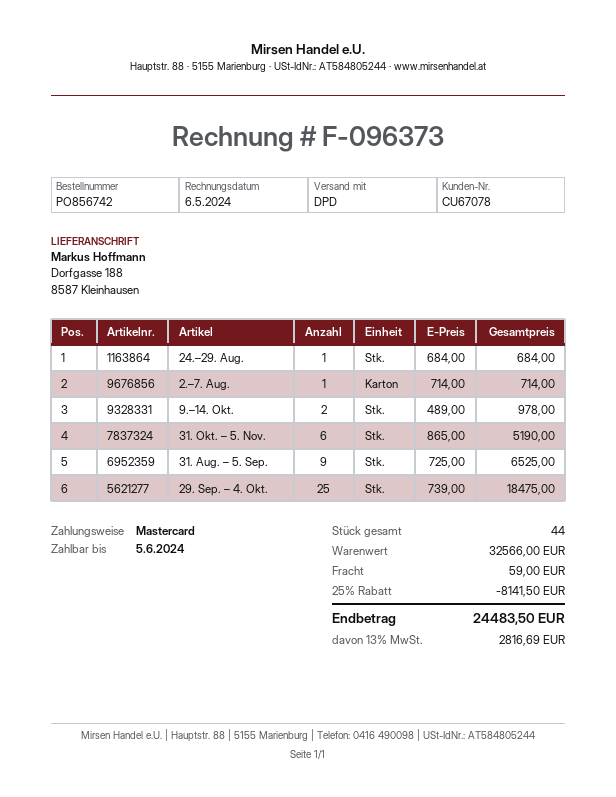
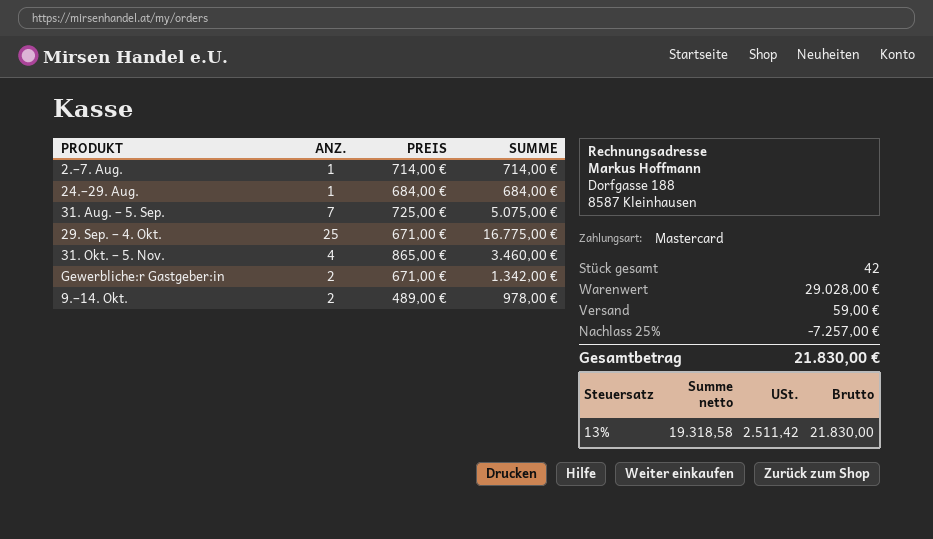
31. Okt. – 5. Nov.: 6 x 865.00 = 5190.00 -> 4 x 865.00 = 3460.00
31. Aug. – 5. Sep.: 9 x 725.00 = 6525.00 -> 7 x 725.00 = 5075.00
29. Sep. – 4. Okt.: 25 x 739.00 = 18475.00 -> 25 x 671.00 = 16775.00
Gewerbliche:r Gastgeber:in: none -> 2 x 671.00 = 1342.00
total quantity: 44 -> 42
subtotal: 32566.00 -> 29028.00
discount: 25% = 8141.50 -> 25% = 7257.00
tax: 13% = 2816.69 -> 13% = 2511.42
total: 24483.50 -> 21830.00

